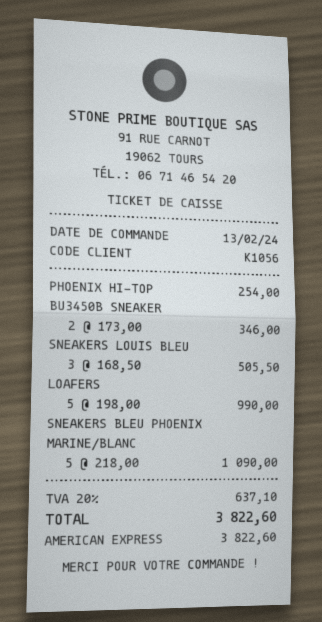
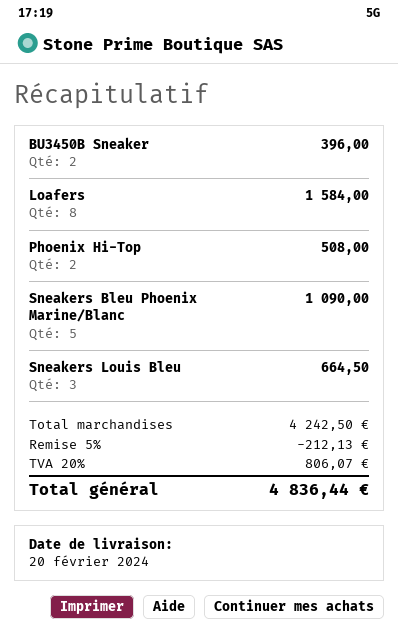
PHOENIX HI-TOP: 1 for 254.00 -> 2 for 508.00
BU3450B SNEAKER: 2 for 346.00 -> 2 for 396.00
SNEAKERS LOUIS BLEU: 3 for 505.50 -> 3 for 664.50
LOAFERS: 5 for 990.00 -> 8 for 1584.00
discount: none -> 5% = 212.13
tax: 20% = 637.10 -> 20% = 806.07
total: 3822.60 -> 4836.44

